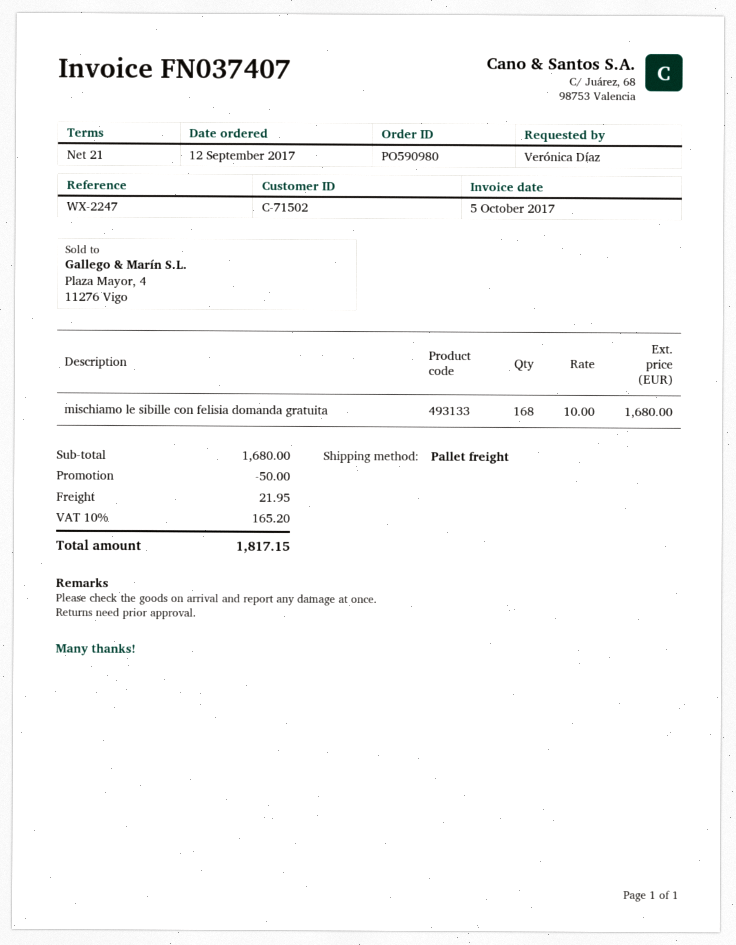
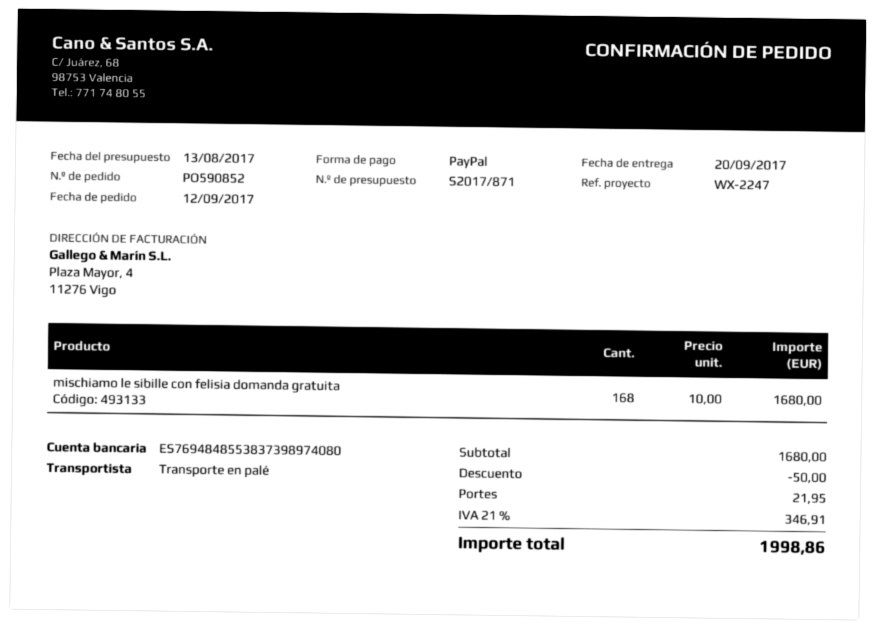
order number: PO590980 -> PO590852
tax: 10% = 165.20 -> 21% = 346.91
total: 1817.15 -> 1998.86

